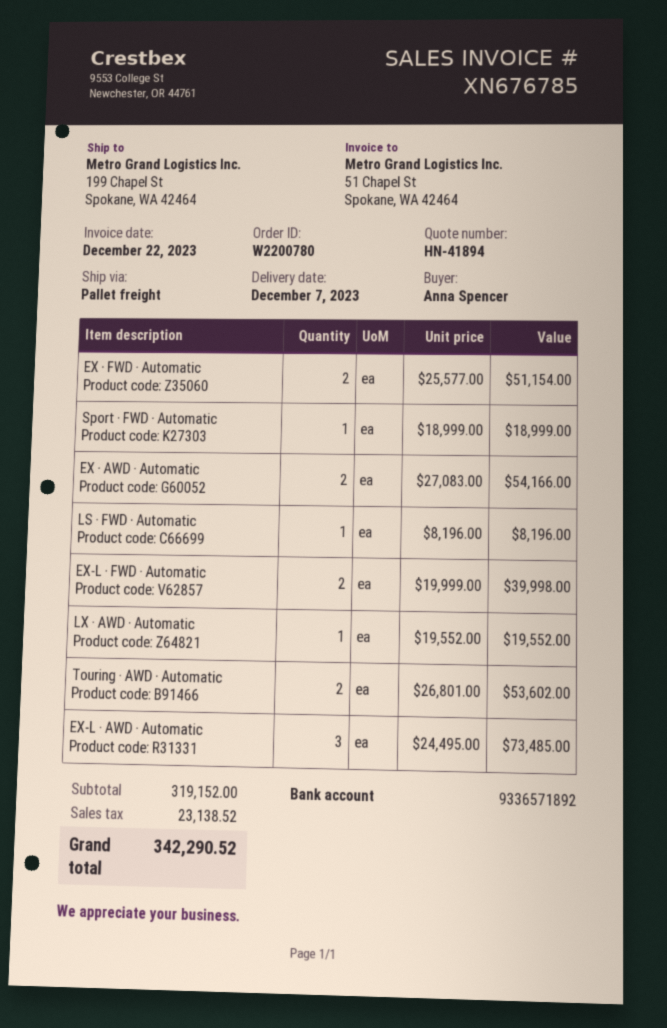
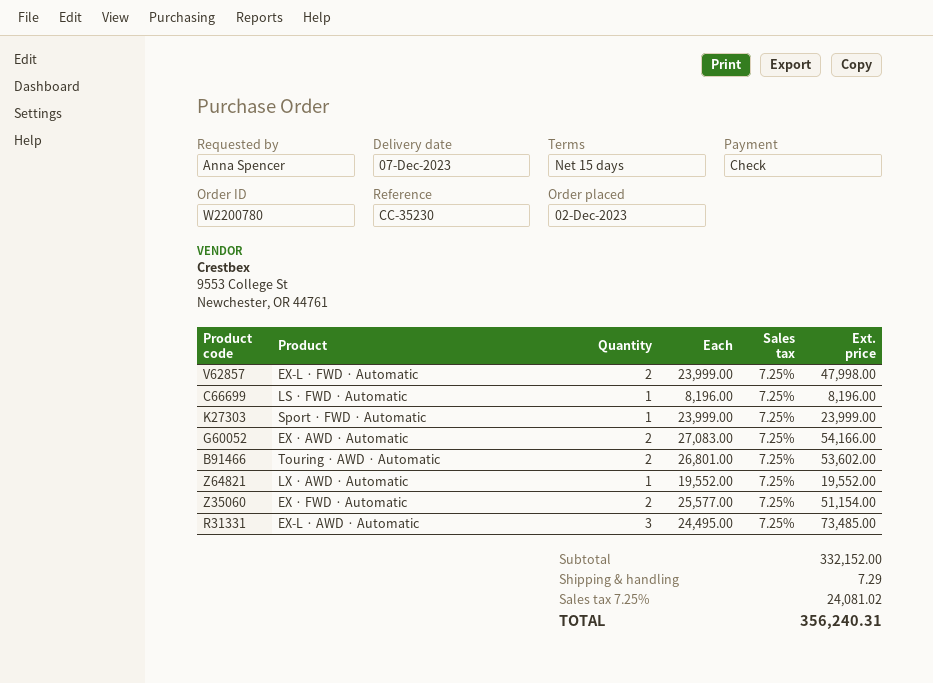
Sport · FWD · Automatic: 1 x 18999.00 = 18999.00 -> 1 x 23999.00 = 23999.00
EX-L · FWD · Automatic: 2 x 19999.00 = 39998.00 -> 2 x 23999.00 = 47998.00
subtotal: 319152.00 -> 332152.00
shipping: none -> 7.29
tax: 23138.52 -> 24081.02
total: 342290.52 -> 356240.31

